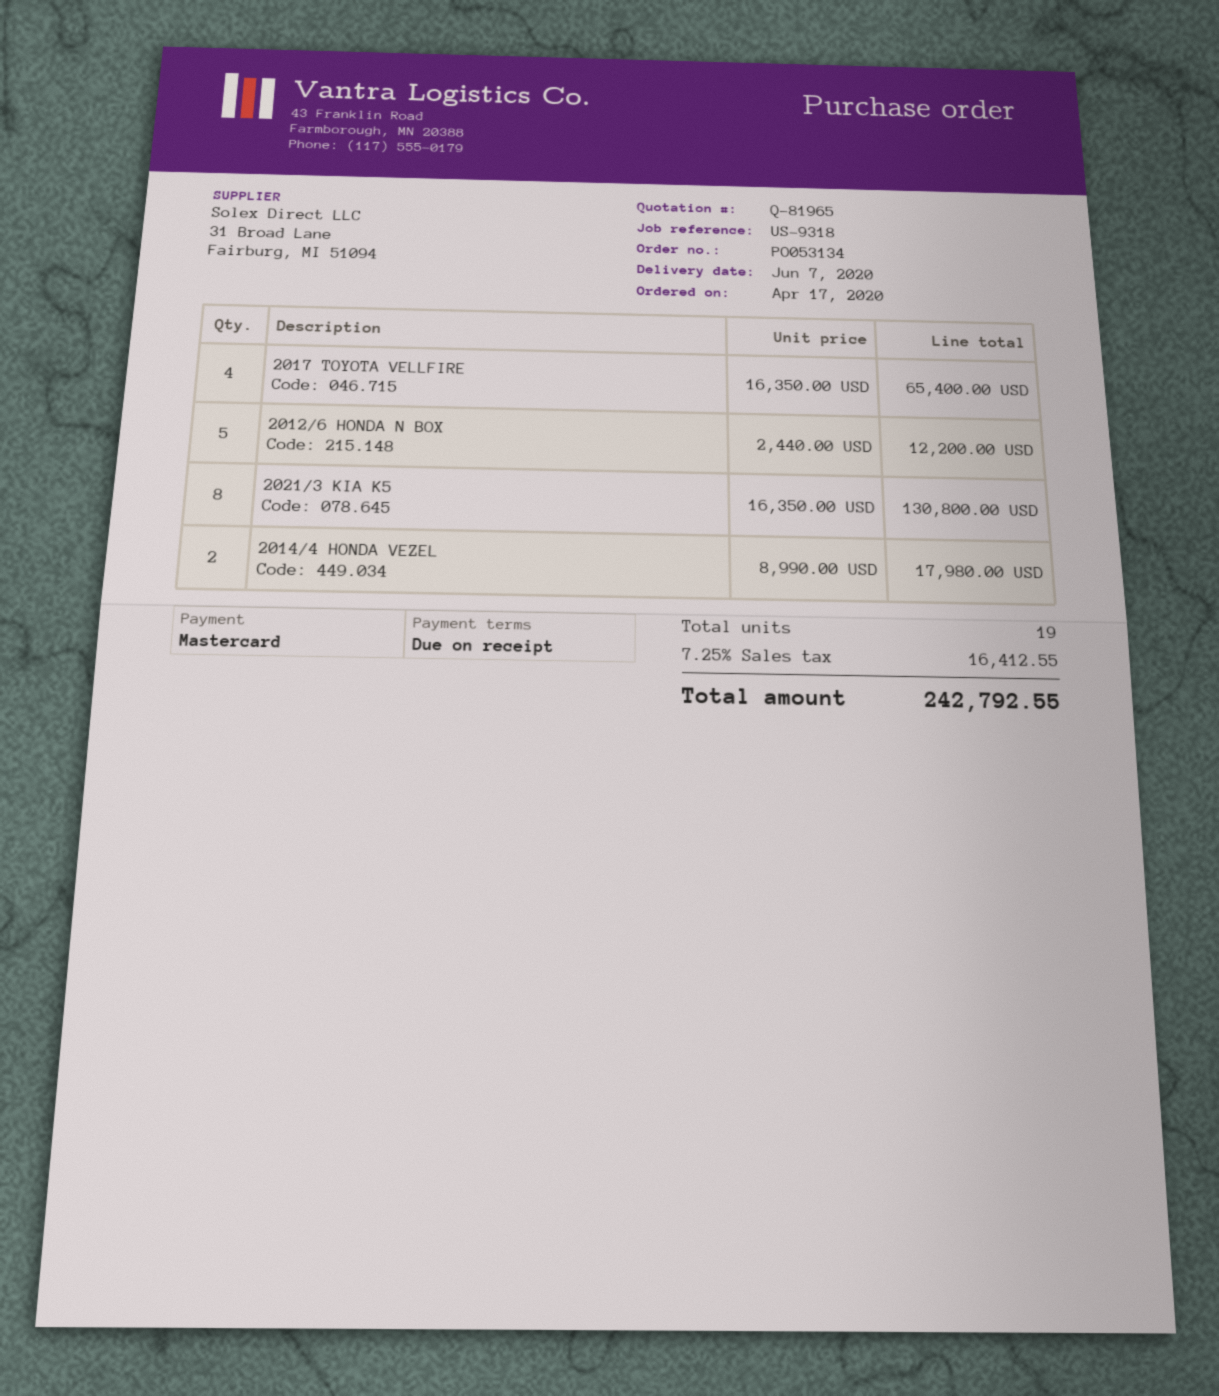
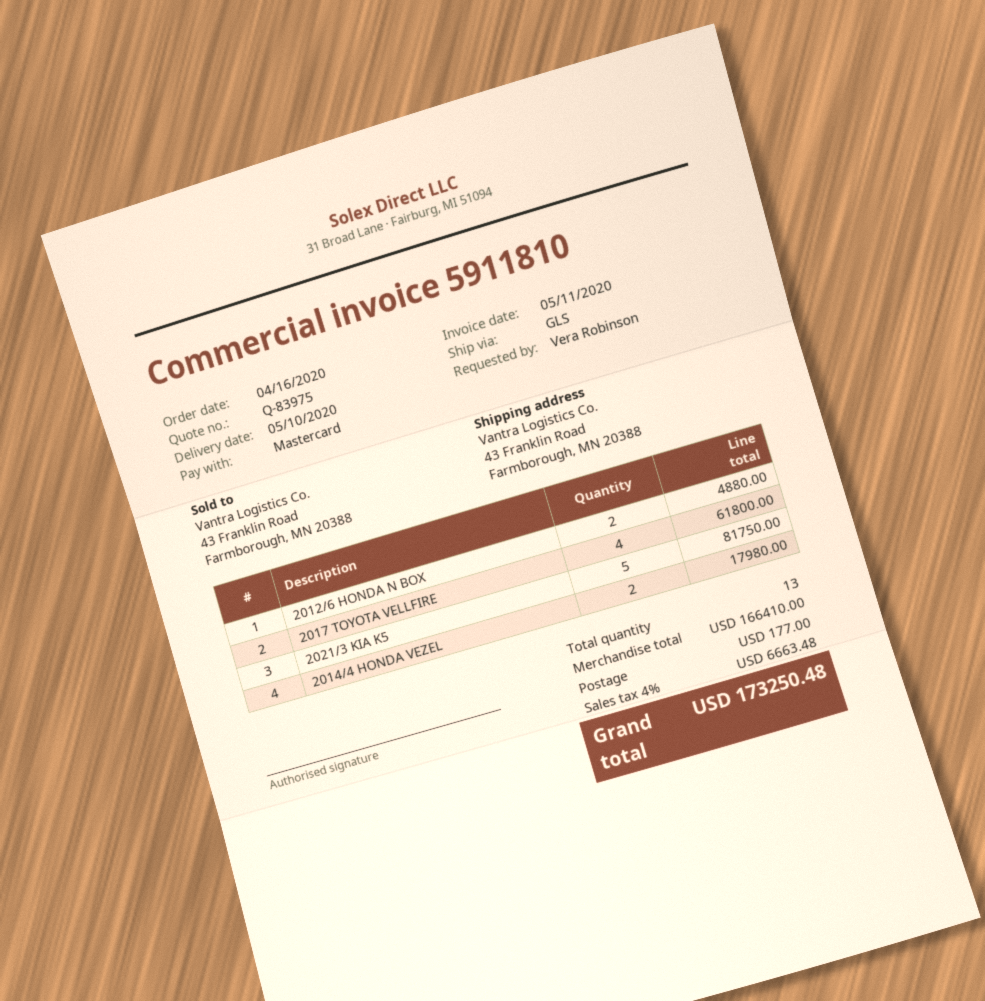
quote number: Q-81965 -> Q-83975
order date: 2020-04-17 -> 2020-04-16
delivery date: 2020-06-07 -> 2020-05-10
2017 TOYOTA VELLFIRE: 4 for 65400.00 -> 4 for 61800.00
2012/6 HONDA N BOX: 5 for 12200.00 -> 2 for 4880.00
2021/3 KIA K5: 8 for 130800.00 -> 5 for 81750.00
total quantity: 19 -> 13
shipping: none -> 177.00
tax: 7.25% = 16412.55 -> 4% = 6663.48
total: 242792.55 -> 173250.48

